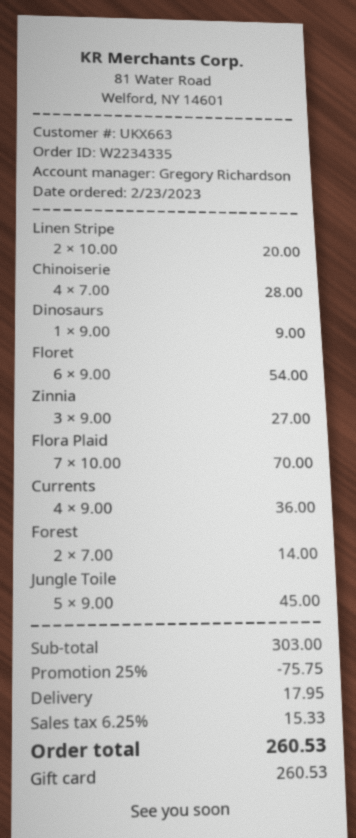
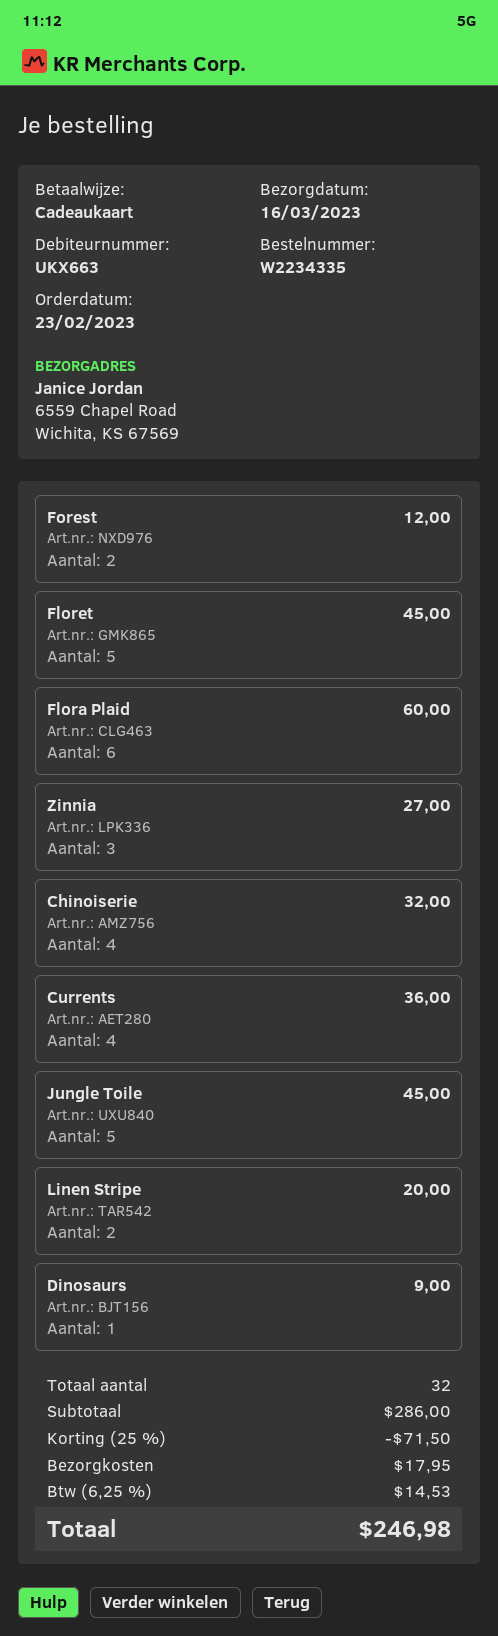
Chinoiserie: 4 for 28.00 -> 4 for 32.00
Floret: 6 for 54.00 -> 5 for 45.00
Flora Plaid: 7 for 70.00 -> 6 for 60.00
Forest: 2 for 14.00 -> 2 for 12.00
subtotal: 303.00 -> 286.00
discount: 25% = 75.75 -> 25% = 71.50
tax: 6.25% = 15.33 -> 6.25% = 14.53
total: 260.53 -> 246.98

